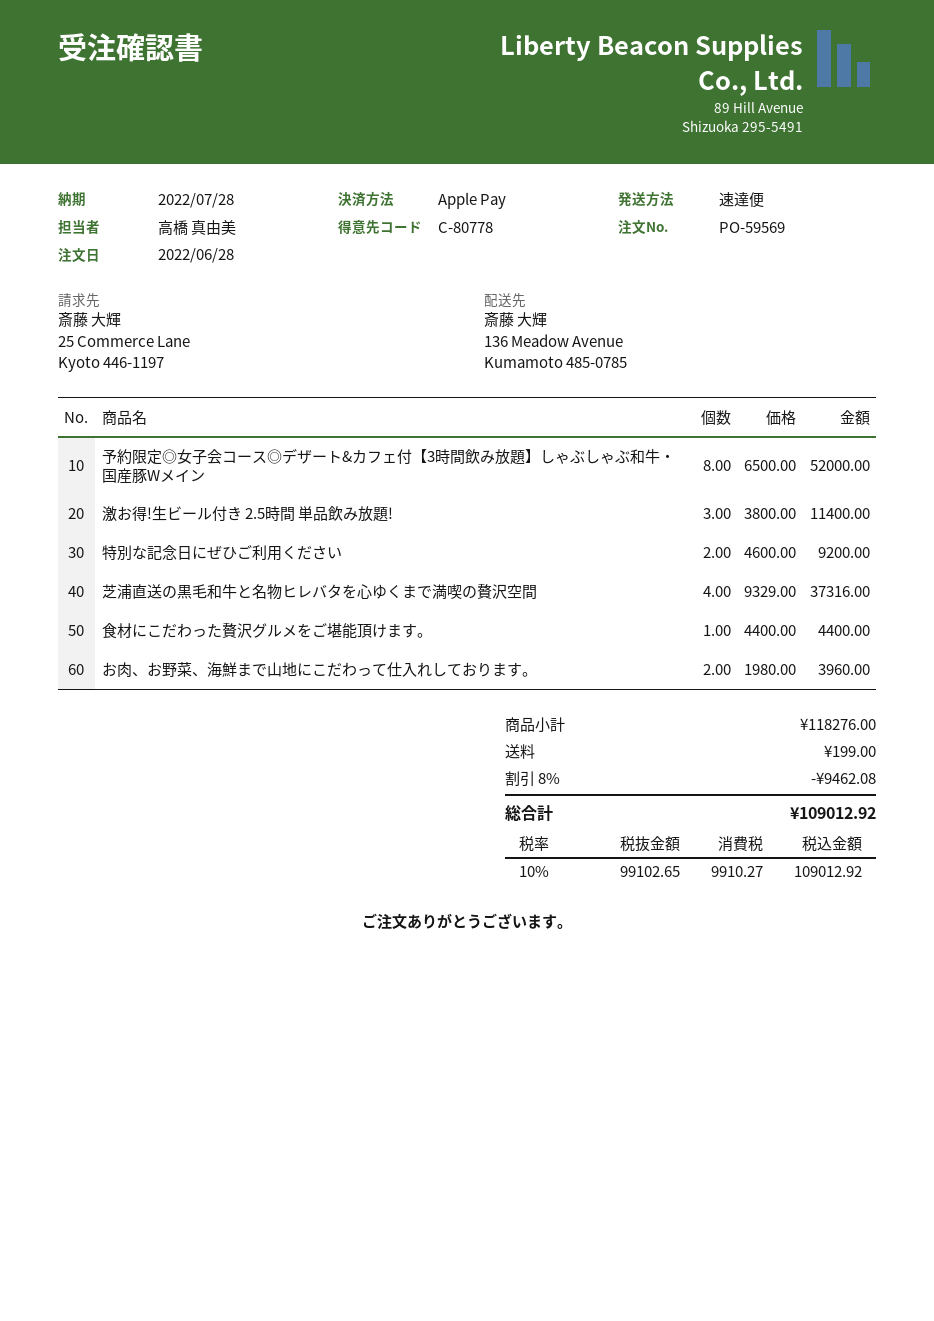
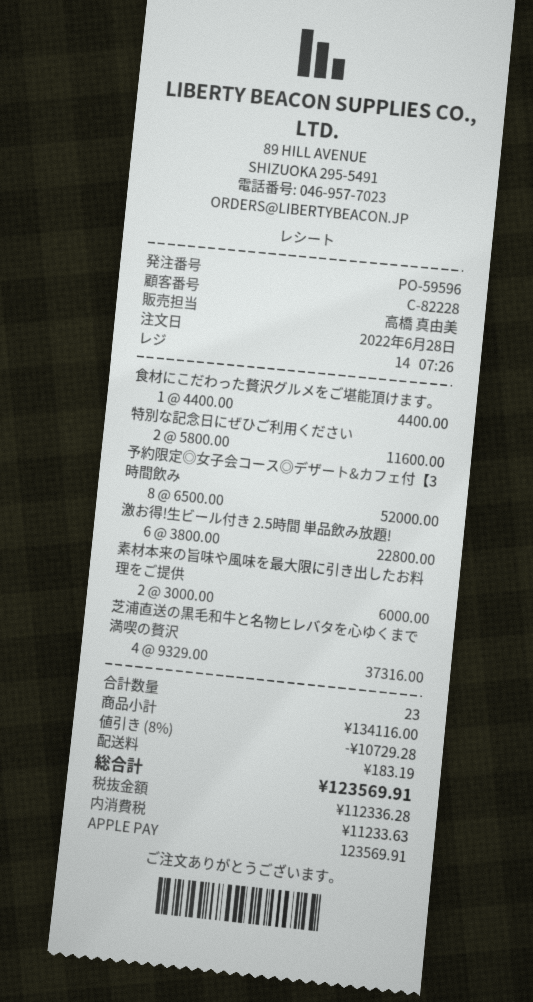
order number: PO-59569 -> PO-59596
customer number: C-80778 -> C-82228
激お得!生ビール付き 2.5時間 単品飲み放題!: 3 x 3800.00 = 11400.00 -> 6 x 3800.00 = 22800.00
特別な記念日にぜひご利用ください: 2 x 4600.00 = 9200.00 -> 2 x 5800.00 = 11600.00
お肉、お野菜、海鮮まで山地にこだわって仕入れしております。: 2 x 1980.00 = 3960.00 -> none
素材本来の旨味や風味を最大限に引き出したお料理をご提供: none -> 2 x 3000.00 = 6000.00
subtotal: 118276.00 -> 134116.00
discount: 8% = 9462.08 -> 8% = 10729.28
shipping: 199.00 -> 183.19
net: 99102.65 -> 112336.28
tax: 9910.27 -> 11233.63
total: 109012.92 -> 123569.91

